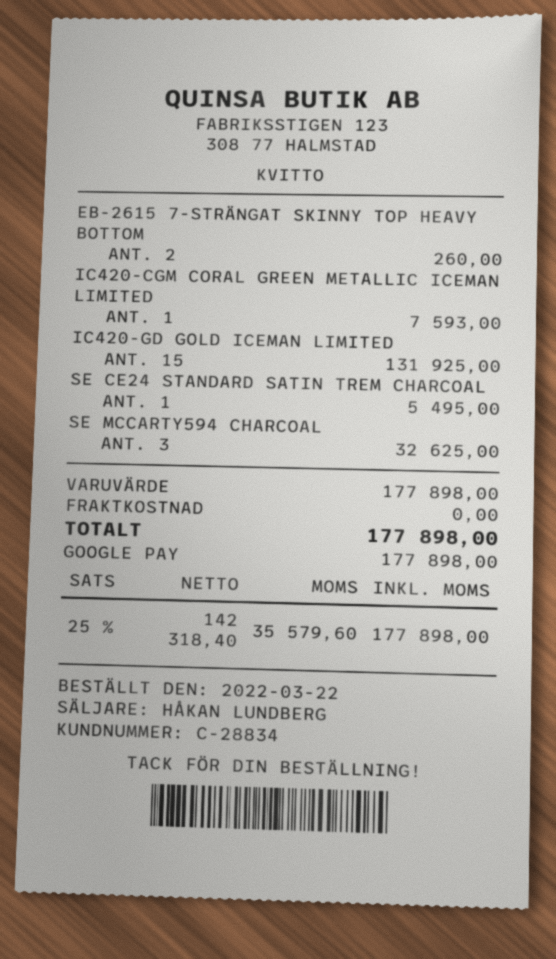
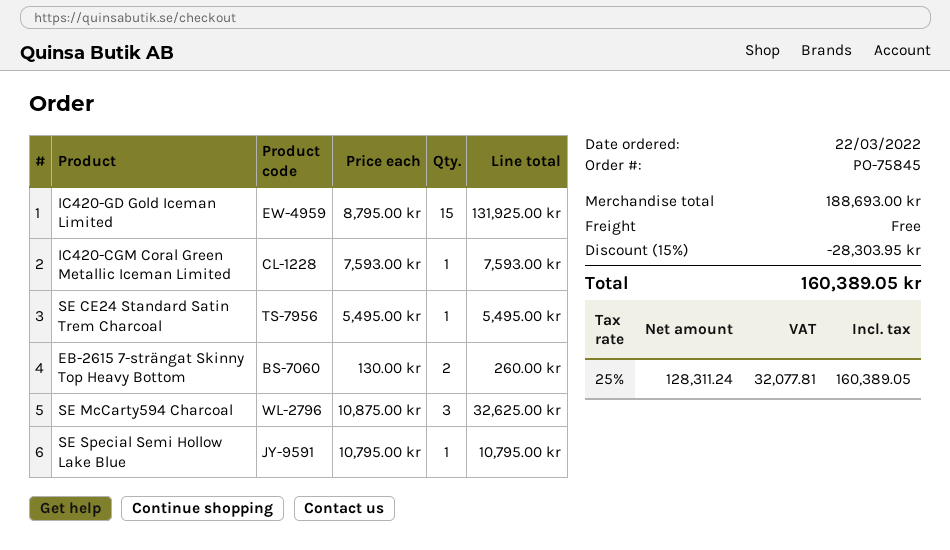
SE Special Semi Hollow Lake Blue: none -> 1 for 10795.00
subtotal: 177898.00 -> 188693.00
discount: none -> 15% = 28303.95
net: 142318.40 -> 128311.24
tax: 25% = 35579.60 -> 25% = 32077.81
total: 177898.00 -> 160389.05

